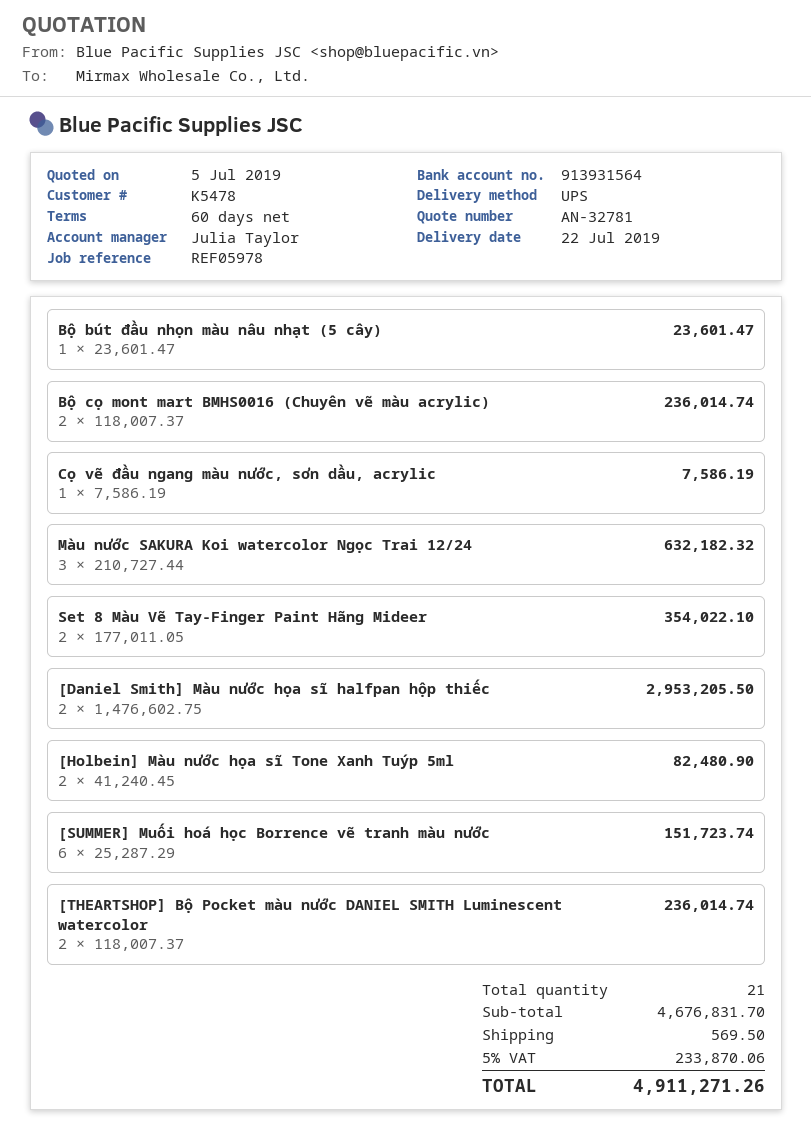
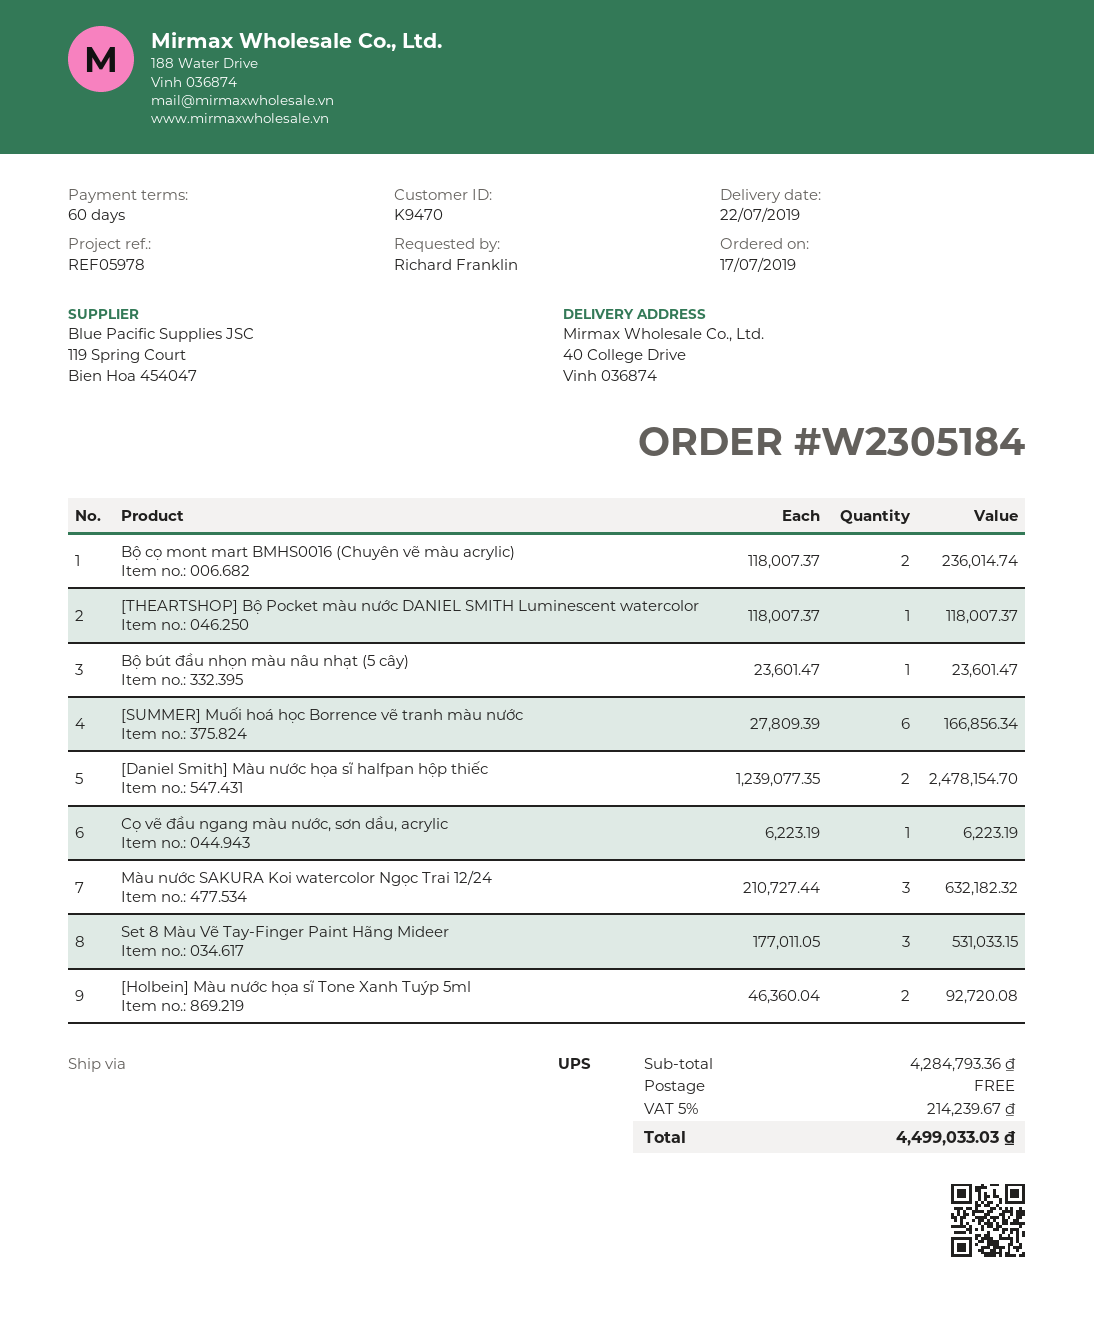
customer number: K5478 -> K9470
Cọ vẽ đầu ngang màu nước, sơn dầu, acrylic: 1 x 7586.19 = 7586.19 -> 1 x 6223.19 = 6223.19
Set 8 Màu Vẽ Tay-Finger Paint Hãng Mideer: 2 x 177011.05 = 354022.10 -> 3 x 177011.05 = 531033.15
[Daniel Smith] Màu nước họa sĩ halfpan hộp thiếc: 2 x 1476602.75 = 2953205.50 -> 2 x 1239077.35 = 2478154.70
[Holbein] Màu nước họa sĩ Tone Xanh Tuýp 5ml: 2 x 41240.45 = 82480.90 -> 2 x 46360.04 = 92720.08
[SUMMER] Muối hoá học Borrence vẽ tranh màu nước: 6 x 25287.29 = 151723.74 -> 6 x 27809.39 = 166856.34
[THEARTSHOP] Bộ Pocket màu nước DANIEL SMITH Luminescent watercolor: 2 x 118007.37 = 236014.74 -> 1 x 118007.37 = 118007.37
subtotal: 4676831.70 -> 4284793.36
shipping: 569.50 -> 0.00
tax: 5% = 233870.06 -> 5% = 214239.67
total: 4911271.26 -> 4499033.03

